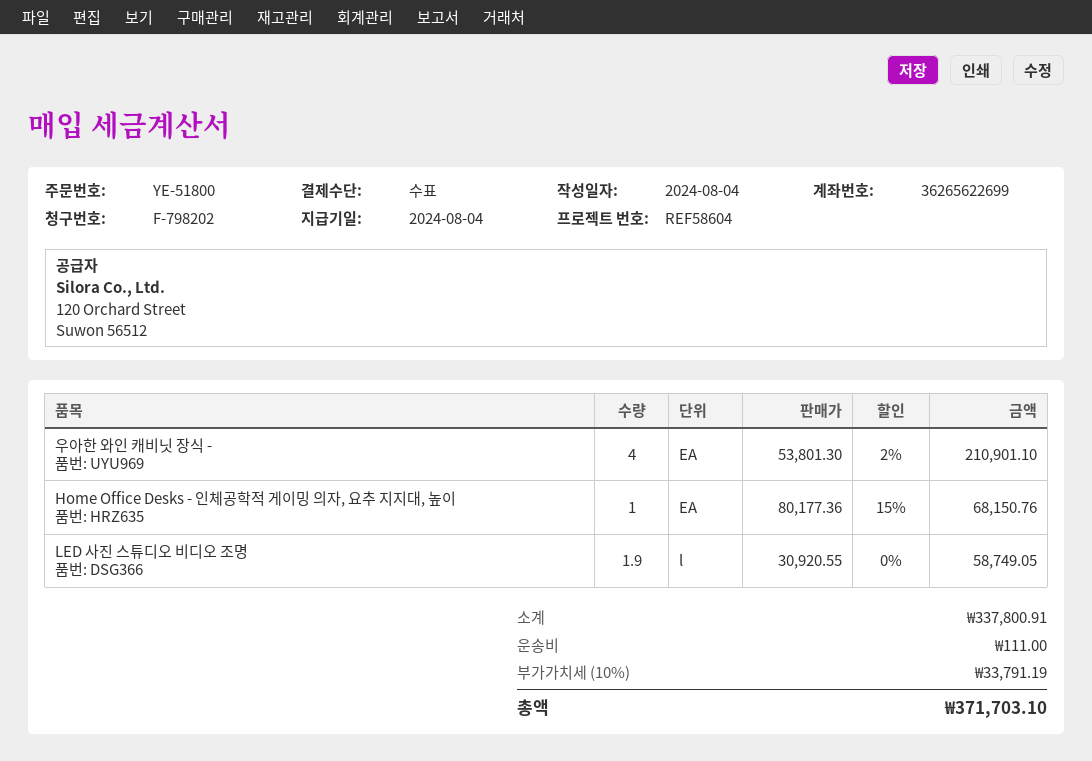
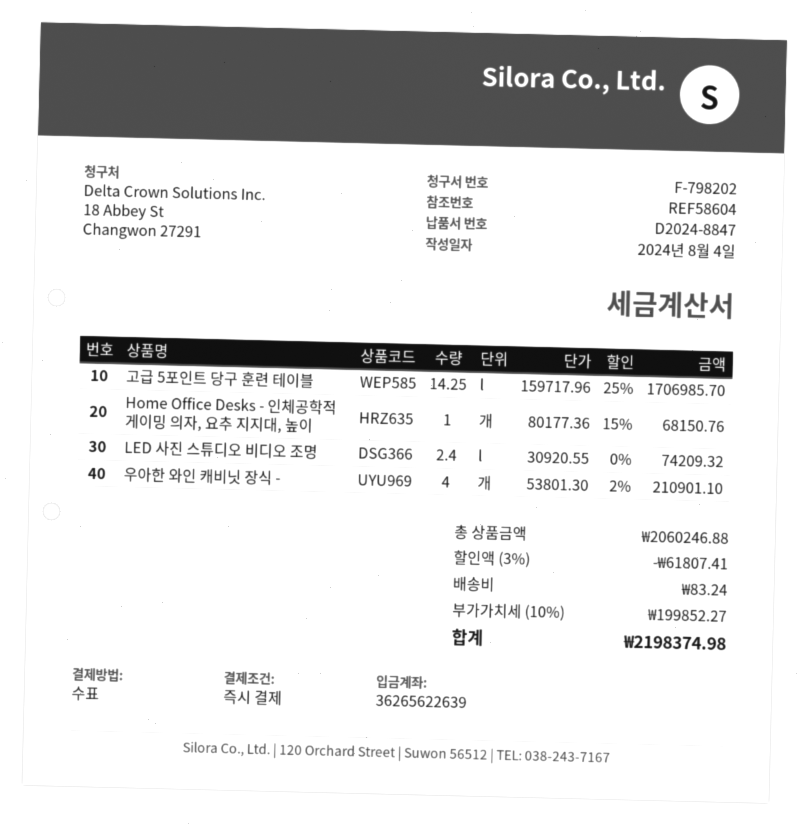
bank account: 36265622699 -> 36265622639
LED 사진 스튜디오 비디오 조명: 1.9 x 30920.55 = 58749.05 -> 2.4 x 30920.55 = 74209.32
고급 5포인트 당구 훈련 테이블: none -> 14.25 x 159717.96 - 25% = 1706985.70
subtotal: 337800.91 -> 2060246.88
discount: none -> 3% = 61807.41
shipping: 111.00 -> 83.24
tax: 10% = 33791.19 -> 10% = 199852.27
total: 371703.10 -> 2198374.98

